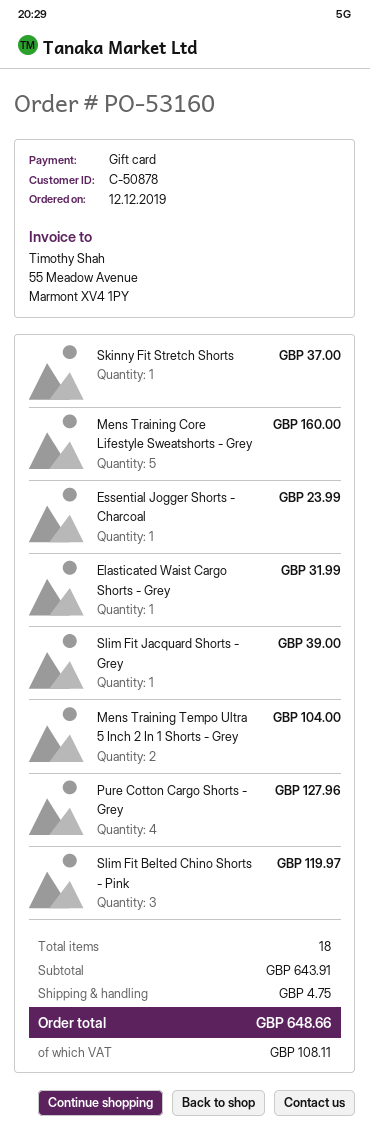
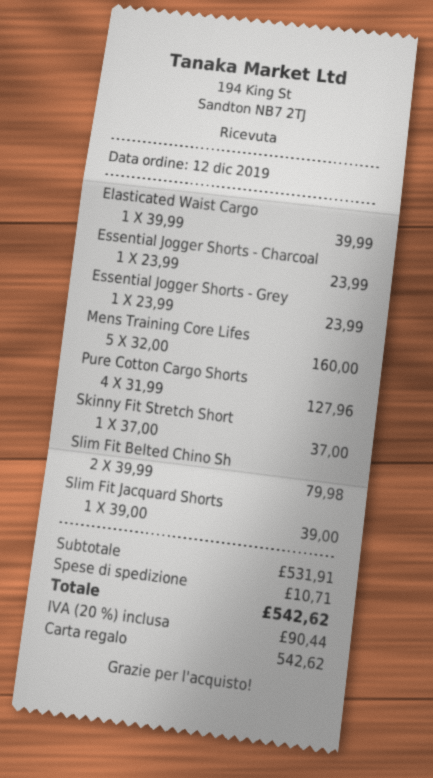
Elasticated Waist Cargo Shorts - Grey: 1 for 31.99 -> 1 for 39.99
Mens Training Tempo Ultra 5 Inch 2 In 1 Shorts - Grey: 2 for 104.00 -> none
Slim Fit Belted Chino Shorts - Pink: 3 for 119.97 -> 2 for 79.98
Essential Jogger Shorts - Grey: none -> 1 for 23.99
subtotal: 643.91 -> 531.91
shipping: 4.75 -> 10.71
tax: 108.11 -> 90.44
total: 648.66 -> 542.62

